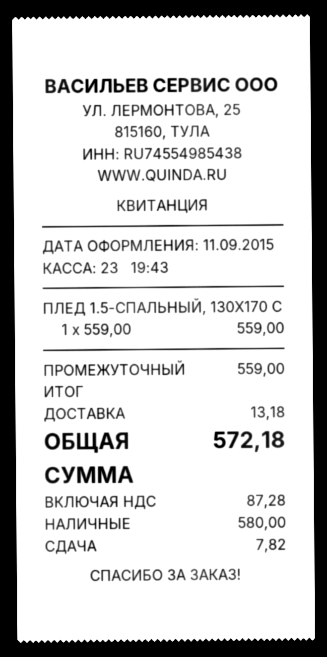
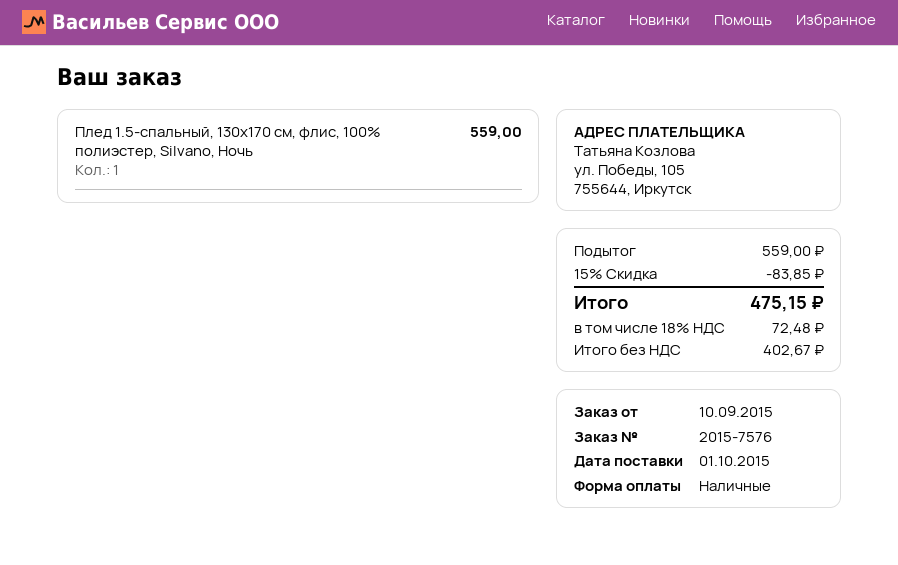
order date: 2015-09-11 -> 2015-09-10
discount: none -> 15% = 83.85
shipping: 13.18 -> none
tax: 87.28 -> 72.48
total: 572.18 -> 475.15

